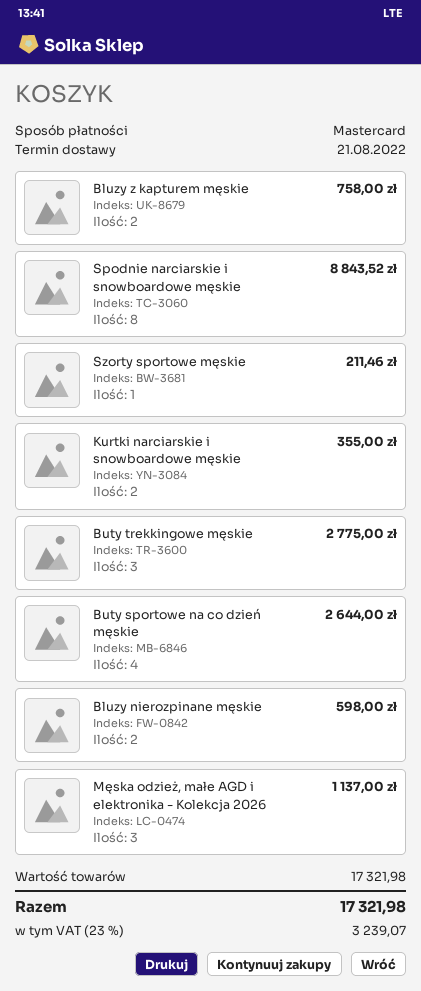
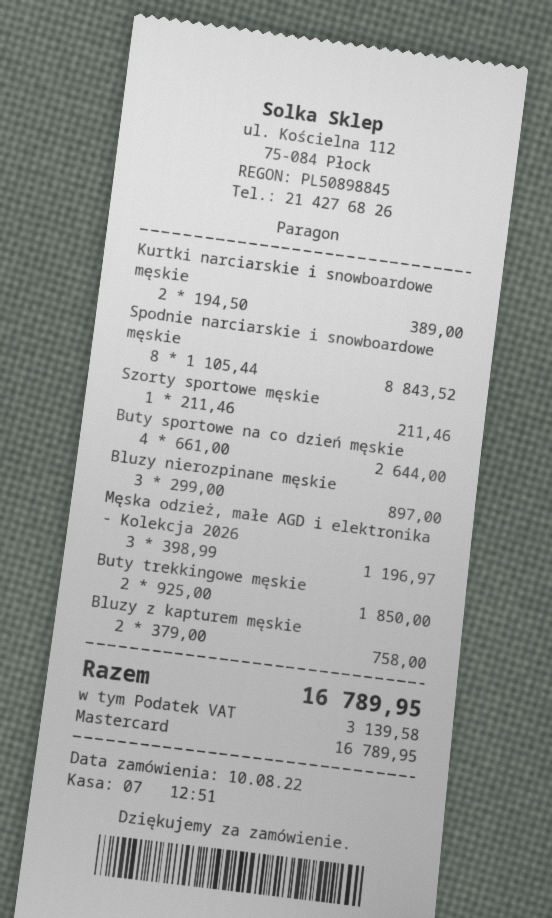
Kurtki narciarskie i snowboardowe męskie: 2 for 355.00 -> 2 for 389.00
Buty trekkingowe męskie: 3 for 2775.00 -> 2 for 1850.00
Bluzy nierozpinane męskie: 2 for 598.00 -> 3 for 897.00
Męska odzież, małe AGD i elektronika - Kolekcja 2026: 3 for 1137.00 -> 3 for 1196.97
tax: 3239.07 -> 3139.58
total: 17321.98 -> 16789.95

